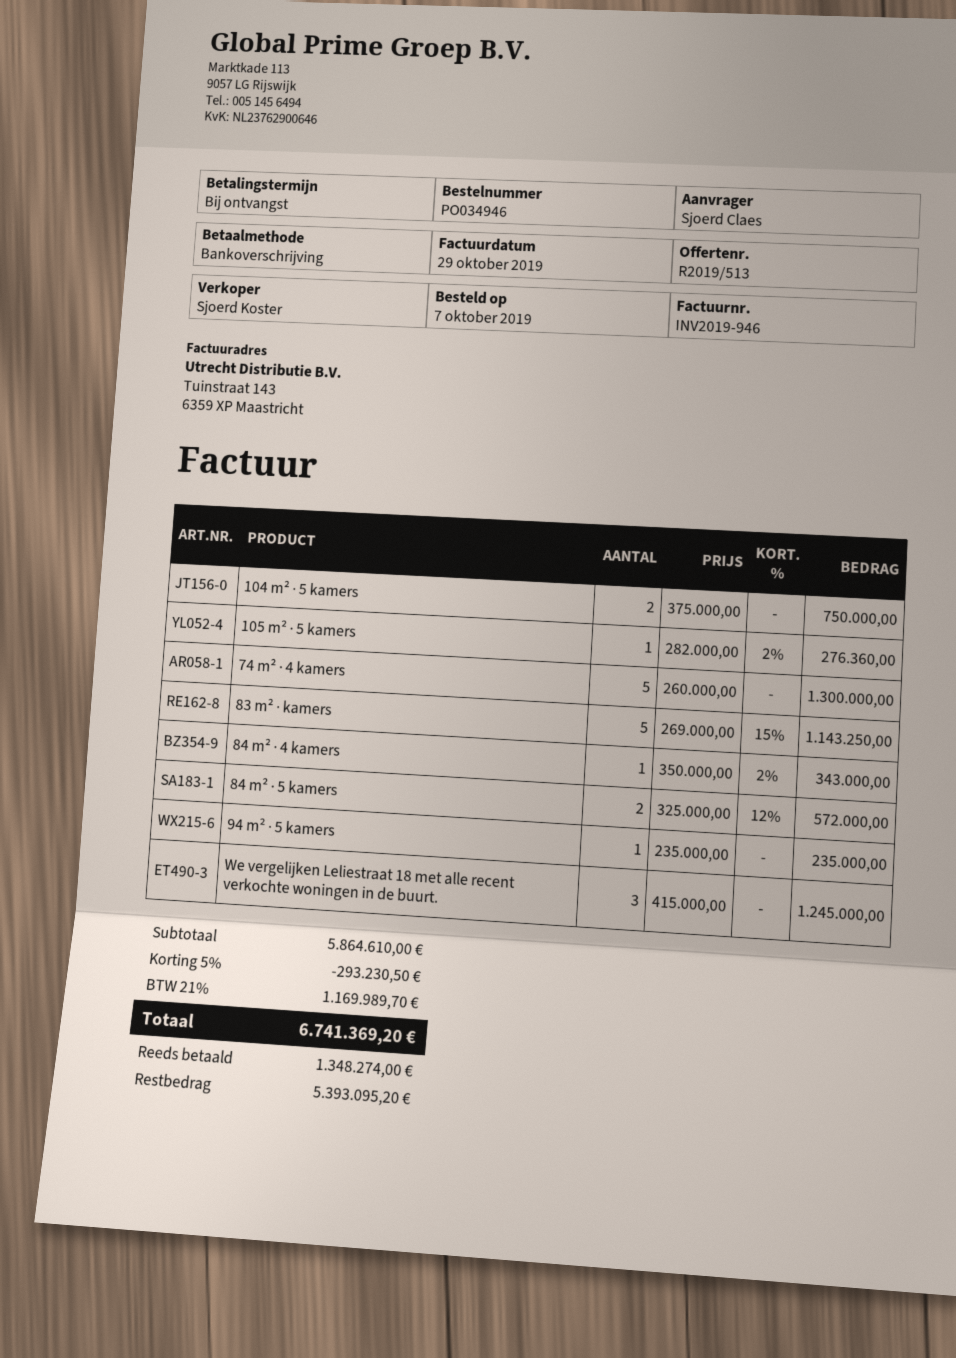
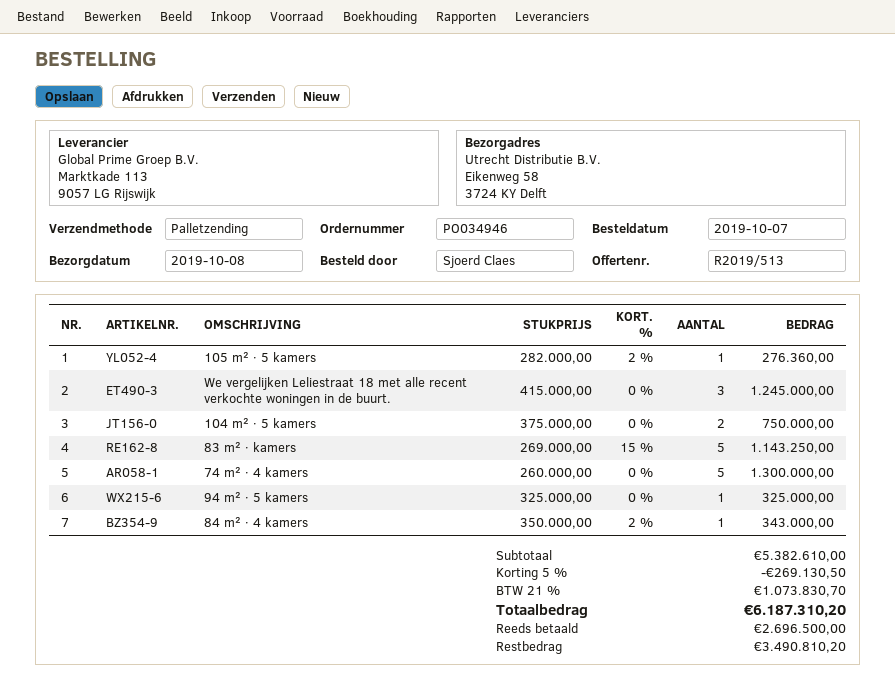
84 m² · 5 kamers: 2 x 325000.00 - 12% = 572000.00 -> none
94 m² · 5 kamers: 1 x 235000.00 = 235000.00 -> 1 x 325000.00 = 325000.00
subtotal: 5864610.00 -> 5382610.00
discount: 5% = 293230.50 -> 5% = 269130.50
tax: 21% = 1169989.70 -> 21% = 1073830.70
total: 6741369.20 -> 6187310.20
deposit: 1348274.00 -> 2696500.00
balance: 5393095.20 -> 3490810.20

